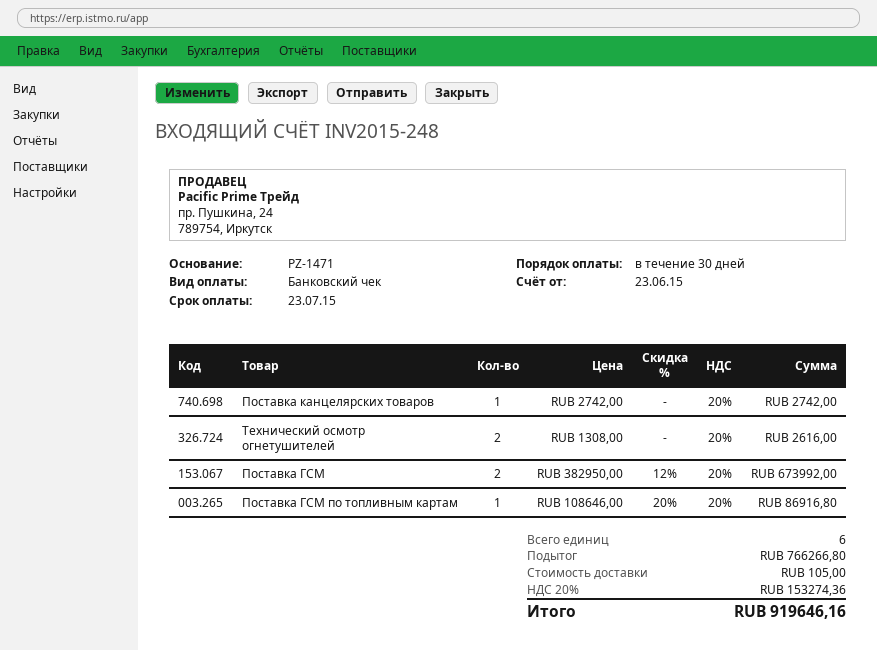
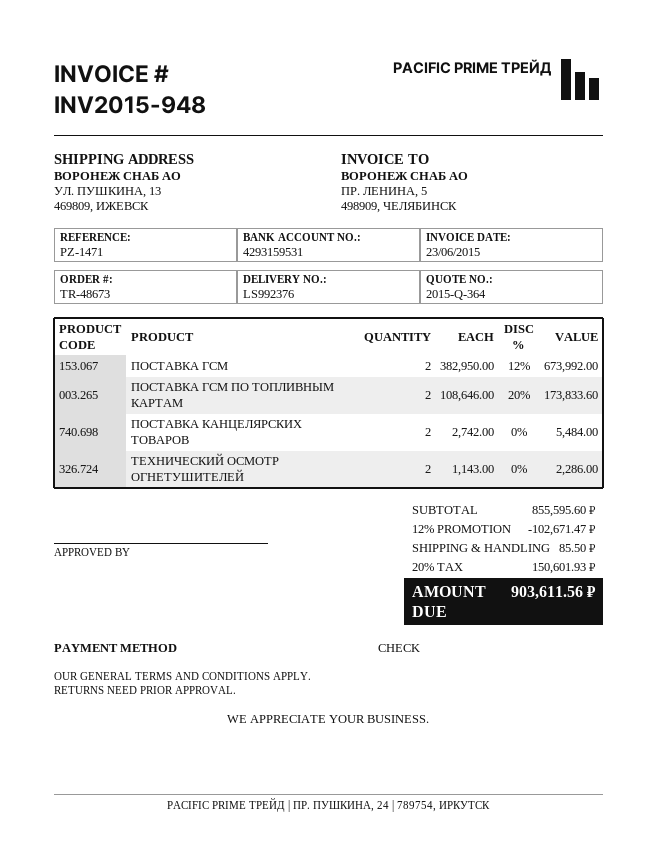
invoice number: INV2015-248 -> INV2015-948
Поставка канцелярских товаров: 1 x 2742.00 = 2742.00 -> 2 x 2742.00 = 5484.00
Технический осмотр огнетушителей: 2 x 1308.00 = 2616.00 -> 2 x 1143.00 = 2286.00
Поставка ГСМ по топливным картам: 1 x 108646.00 - 20% = 86916.80 -> 2 x 108646.00 - 20% = 173833.60
subtotal: 766266.80 -> 855595.60
discount: none -> 12% = 102671.47
shipping: 105.00 -> 85.50
tax: 20% = 153274.36 -> 20% = 150601.93
total: 919646.16 -> 903611.56

